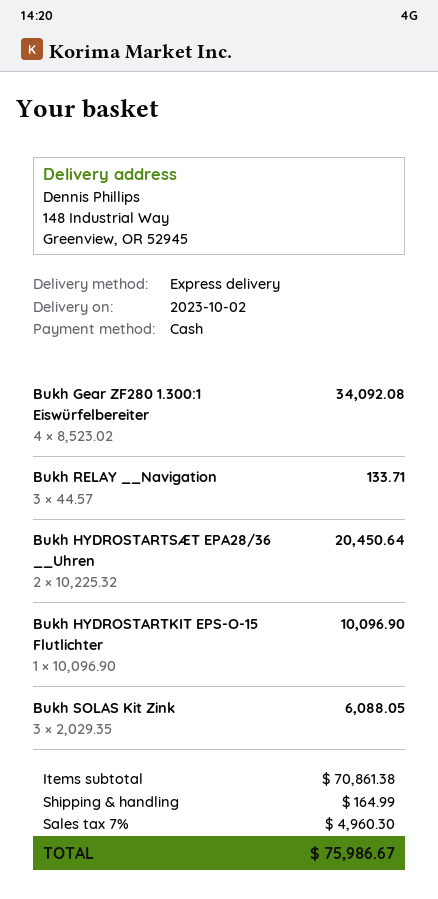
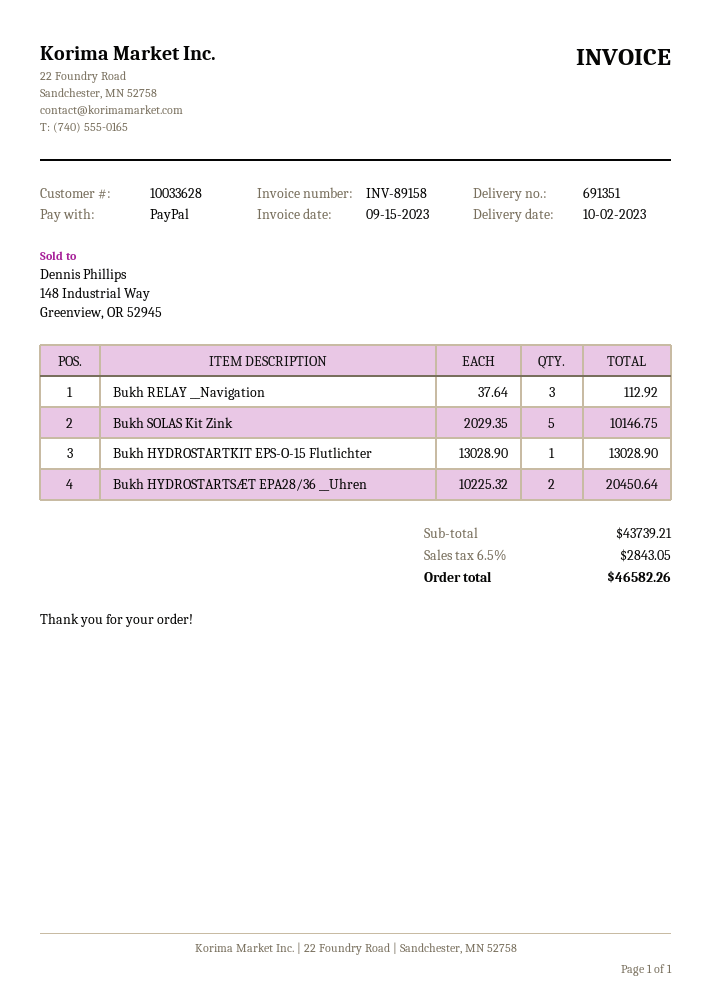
payment method: cash -> PayPal
Bukh Gear ZF280 1.300:1 Eiswürfelbereiter: 4 x 8523.02 = 34092.08 -> none
Bukh RELAY __Navigation: 3 x 44.57 = 133.71 -> 3 x 37.64 = 112.92
Bukh HYDROSTARTKIT EPS-O-15 Flutlichter: 1 x 10096.90 = 10096.90 -> 1 x 13028.90 = 13028.90
Bukh SOLAS Kit Zink: 3 x 2029.35 = 6088.05 -> 5 x 2029.35 = 10146.75
subtotal: 70861.38 -> 43739.21
shipping: 164.99 -> none
tax: 7% = 4960.30 -> 6.5% = 2843.05
total: 75986.67 -> 46582.26

